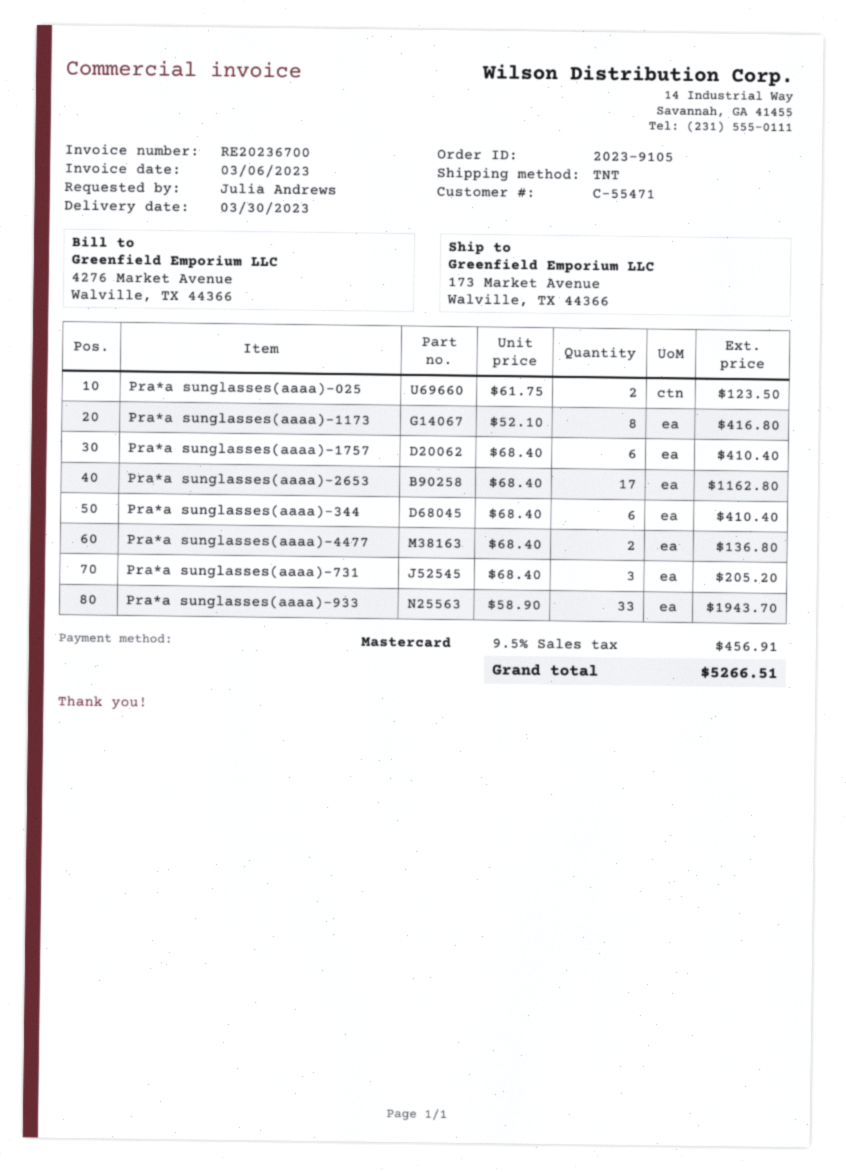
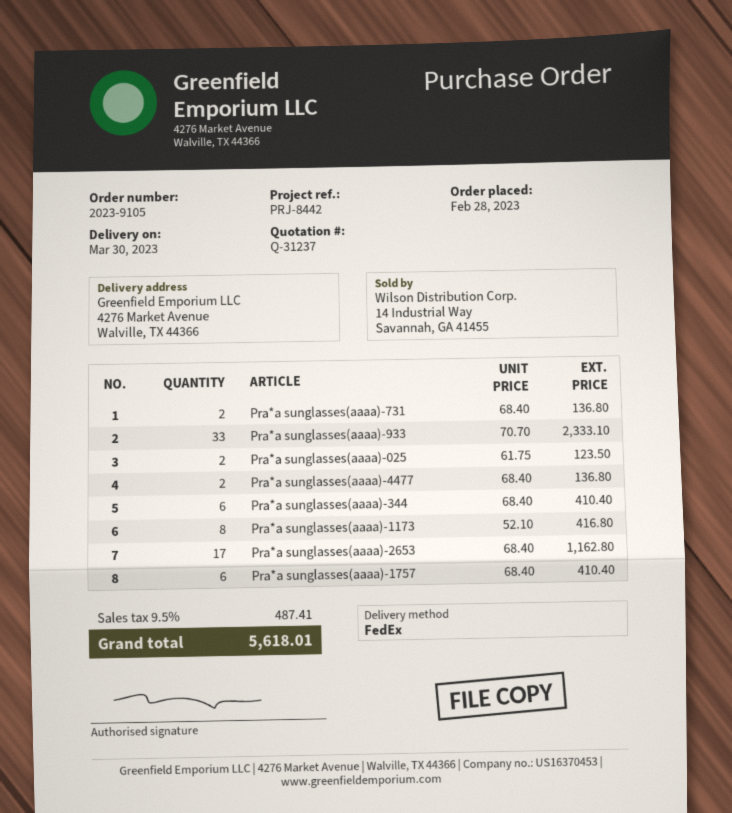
shipping method: TNT -> FedEx
ship to: 173 Market Avenue, Walville, TX 44366 -> 4276 Market Avenue, Walville, TX 44366
Pra*a sunglasses(aaaa)-731: 3 x 68.40 = 205.20 -> 2 x 68.40 = 136.80
Pra*a sunglasses(aaaa)-933: 33 x 58.90 = 1943.70 -> 33 x 70.70 = 2333.10
tax: 9.5% = 456.91 -> 9.5% = 487.41
total: 5266.51 -> 5618.01

